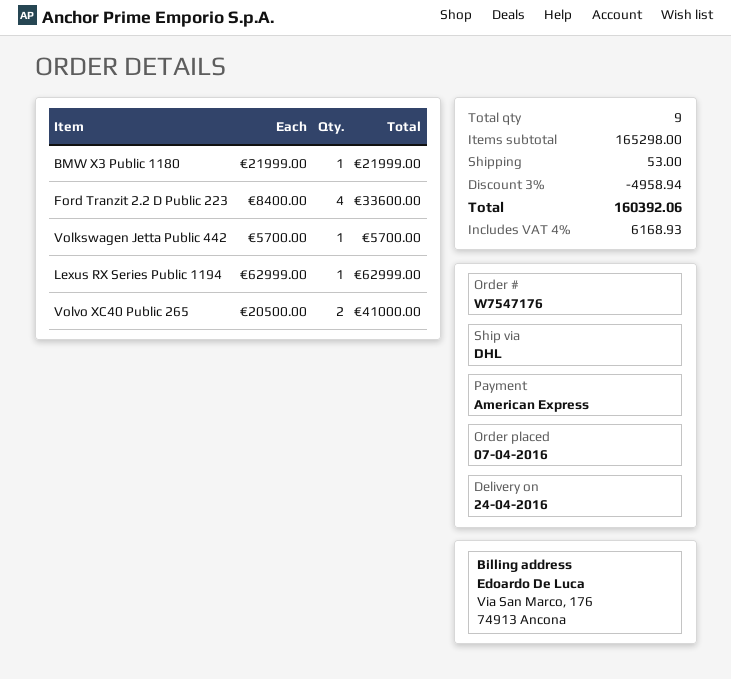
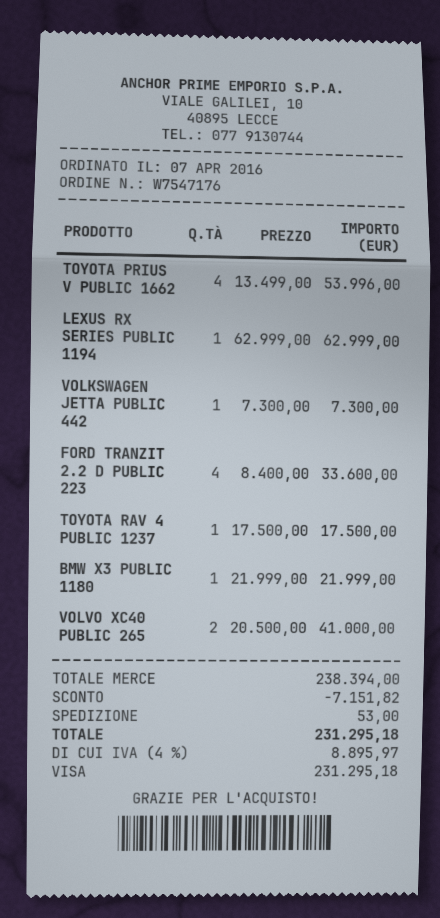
payment method: American Express -> Visa
Volkswagen Jetta Public 442: 1 x 5700.00 = 5700.00 -> 1 x 7300.00 = 7300.00
TOYOTA PRIUS V PUBLIC 1662: none -> 4 x 13499.00 = 53996.00
TOYOTA RAV 4 PUBLIC 1237: none -> 1 x 17500.00 = 17500.00
subtotal: 165298.00 -> 238394.00
discount: 4958.94 -> 7151.82
tax: 4% = 6168.93 -> 4% = 8895.97
total: 160392.06 -> 231295.18

